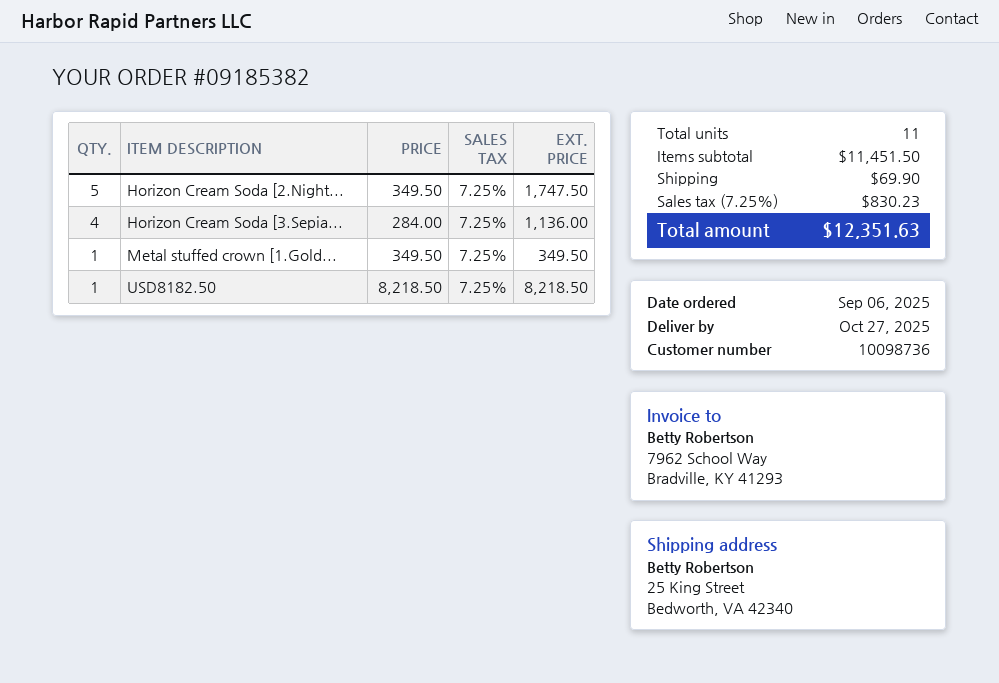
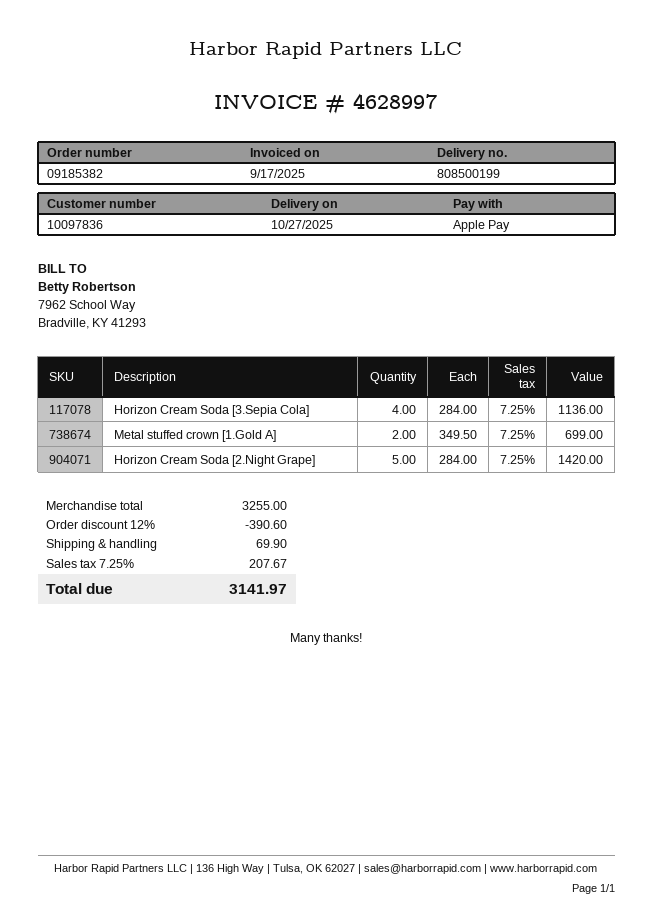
customer number: 10098736 -> 10097836
Horizon Cream Soda [2.Night...: 5 x 349.50 = 1747.50 -> 5 x 284.00 = 1420.00
Metal stuffed crown [1.Gold...: 1 x 349.50 = 349.50 -> 2 x 349.50 = 699.00
USD8182.50: 1 x 8218.50 = 8218.50 -> none
subtotal: 11451.50 -> 3255.00
discount: none -> 12% = 390.60
tax: 7.25% = 830.23 -> 7.25% = 207.67
total: 12351.63 -> 3141.97

